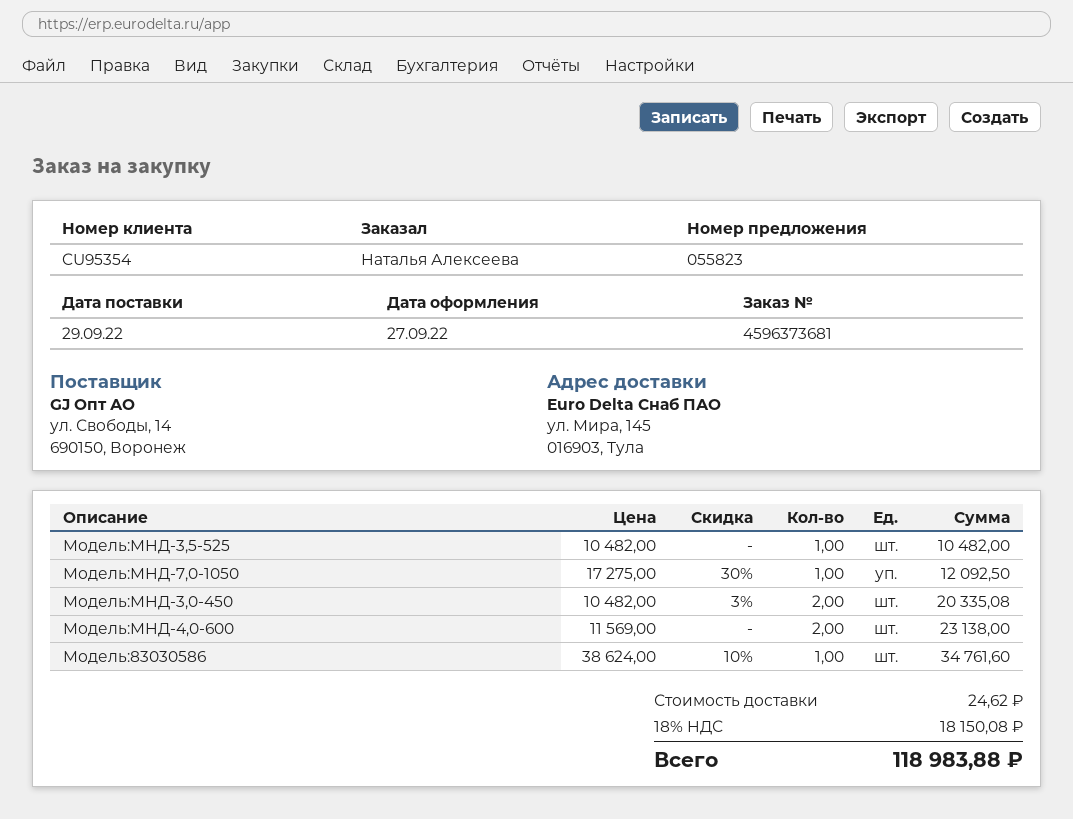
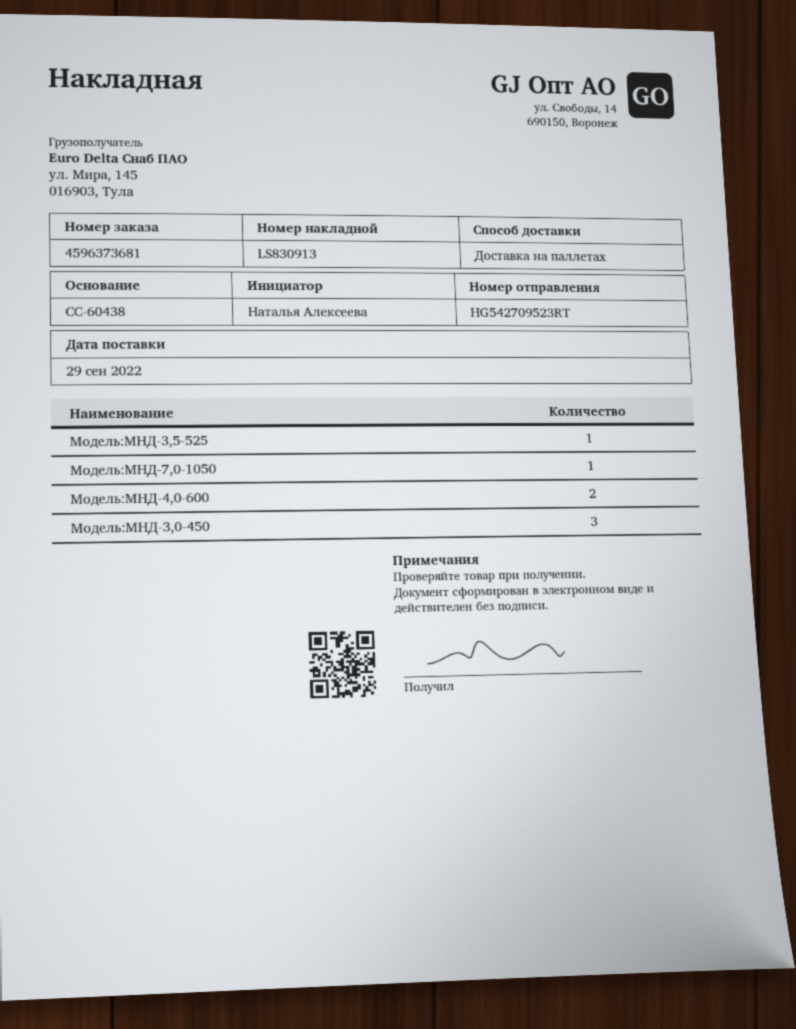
Модель:МНД-3,0-450: 2 -> 3
Модель:83030586: 1 -> none

